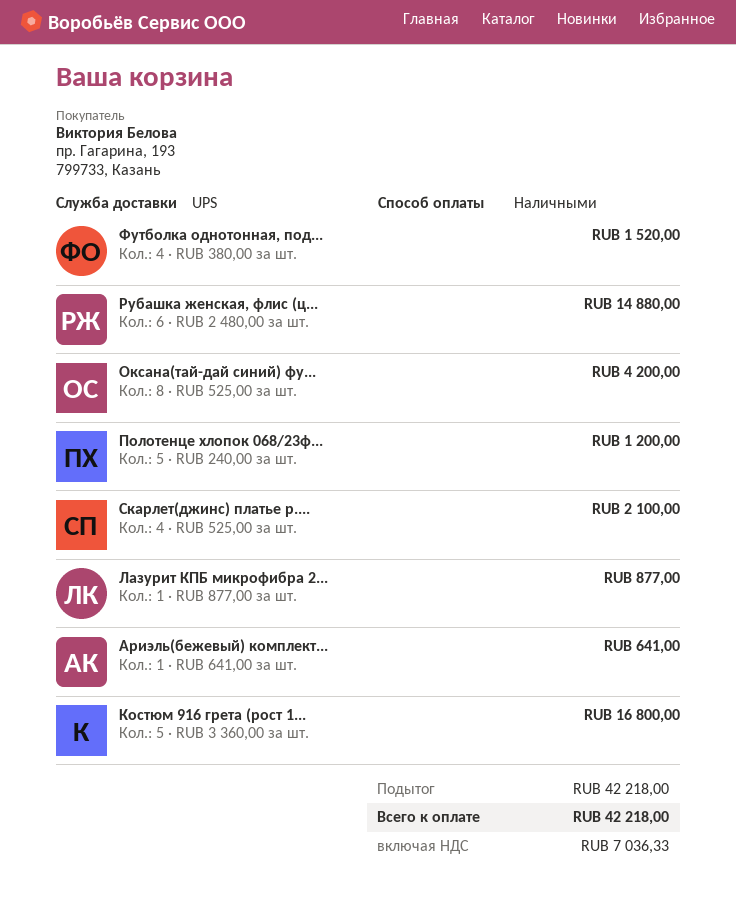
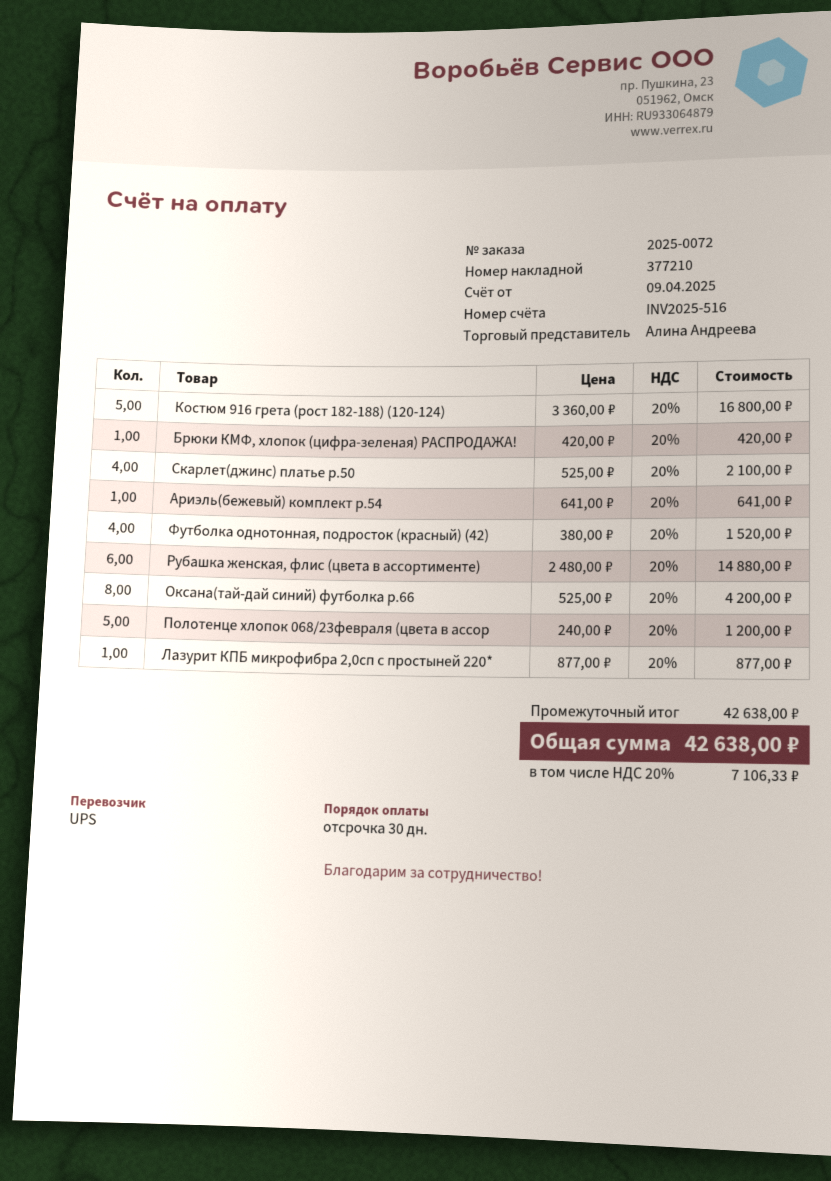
Брюки КМФ, хлопок (цифра-зеленая) РАСПРОДАЖА!: none -> 1 x 420.00 = 420.00
subtotal: 42218.00 -> 42638.00
tax: 7036.33 -> 7106.33
total: 42218.00 -> 42638.00

